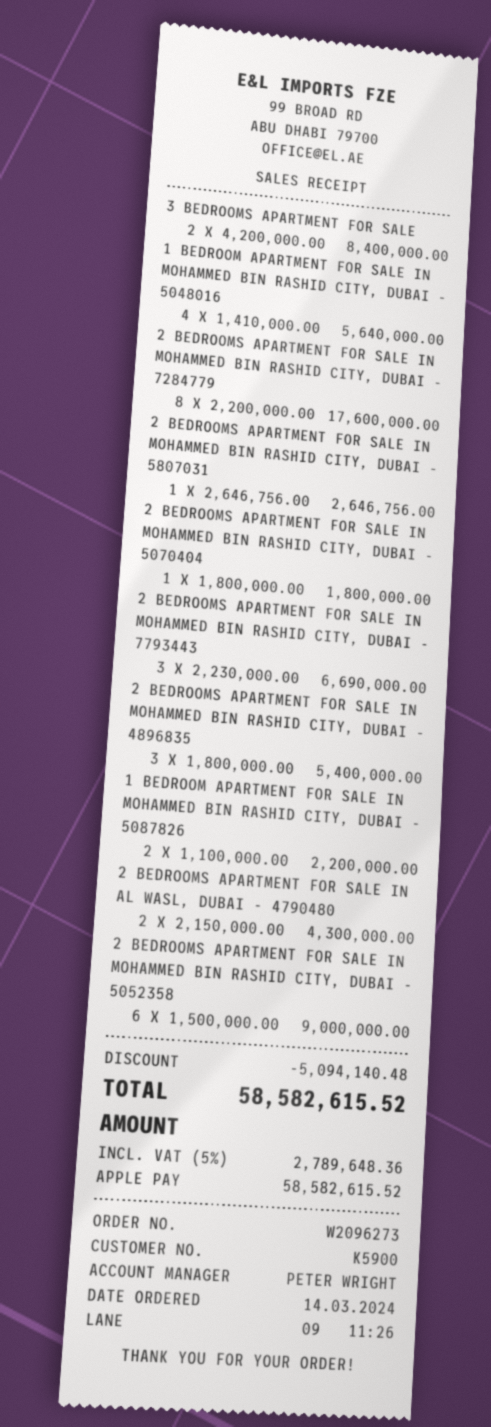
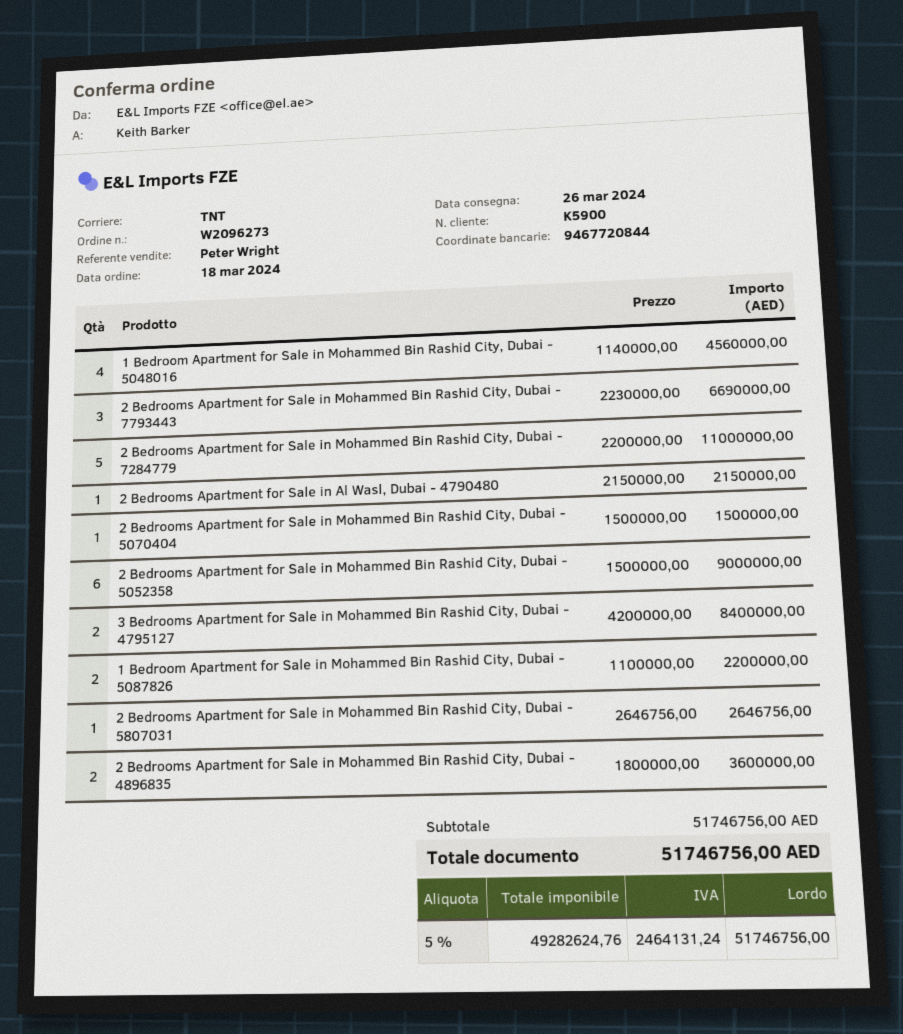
order date: 2024-03-14 -> 2024-03-18
1 BEDROOM APARTMENT FOR SALE IN MOHAMMED BIN RASHID CITY, DUBAI - 5048016: 4 x 1410000.00 = 5640000.00 -> 4 x 1140000.00 = 4560000.00
2 BEDROOMS APARTMENT FOR SALE IN MOHAMMED BIN RASHID CITY, DUBAI - 7284779: 8 x 2200000.00 = 17600000.00 -> 5 x 2200000.00 = 11000000.00
2 BEDROOMS APARTMENT FOR SALE IN MOHAMMED BIN RASHID CITY, DUBAI - 5070404: 1 x 1800000.00 = 1800000.00 -> 1 x 1500000.00 = 1500000.00
2 BEDROOMS APARTMENT FOR SALE IN MOHAMMED BIN RASHID CITY, DUBAI - 4896835: 3 x 1800000.00 = 5400000.00 -> 2 x 1800000.00 = 3600000.00
2 BEDROOMS APARTMENT FOR SALE IN AL WASL, DUBAI - 4790480: 2 x 2150000.00 = 4300000.00 -> 1 x 2150000.00 = 2150000.00
discount: 5094140.48 -> none
tax: 5% = 2789648.36 -> 5% = 2464131.24
total: 58582615.52 -> 51746756.00

